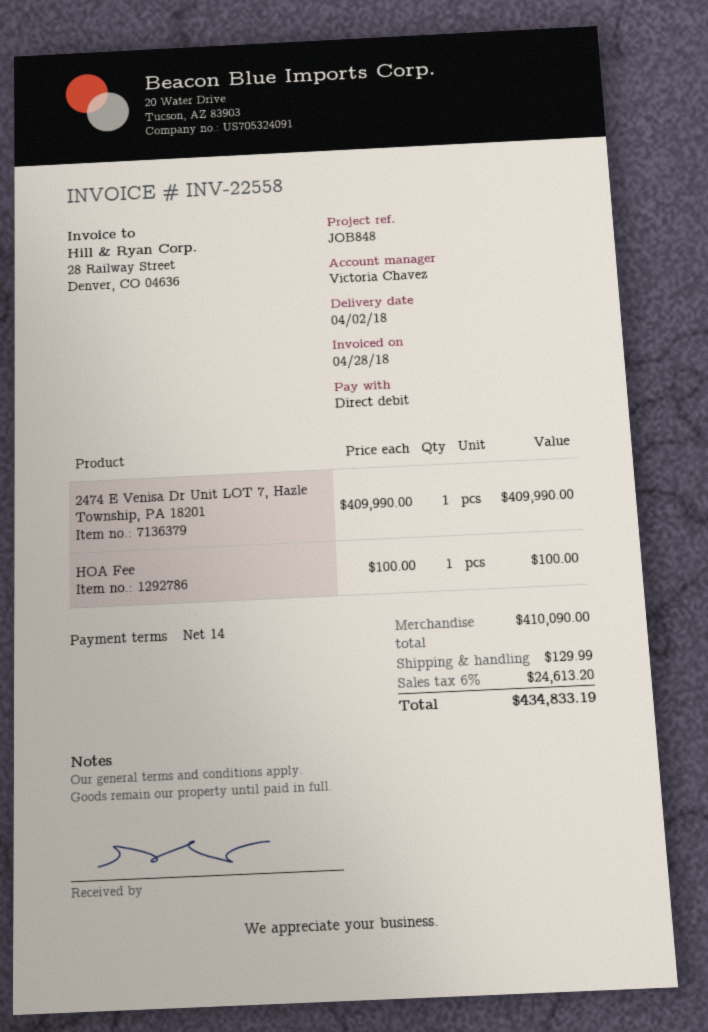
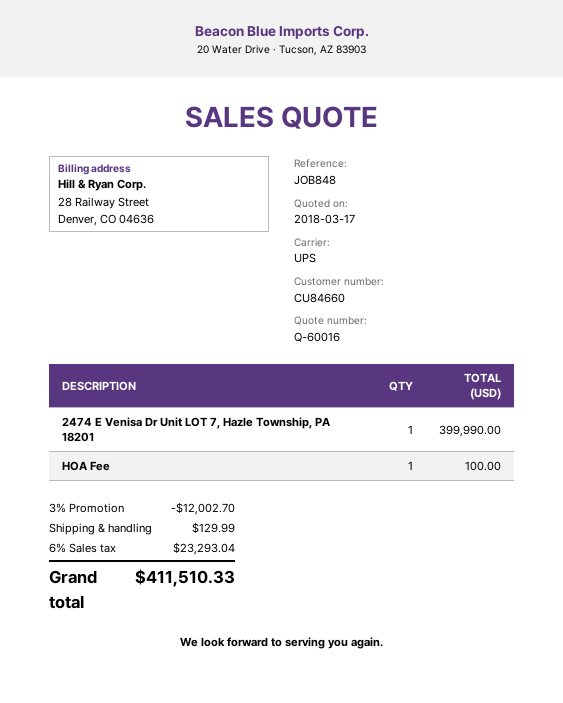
2474 E Venisa Dr Unit LOT 7, Hazle Township, PA 18201: 1 for 409990.00 -> 1 for 399990.00
discount: none -> 3% = 12002.70
tax: 6% = 24613.20 -> 6% = 23293.04
total: 434833.19 -> 411510.33

